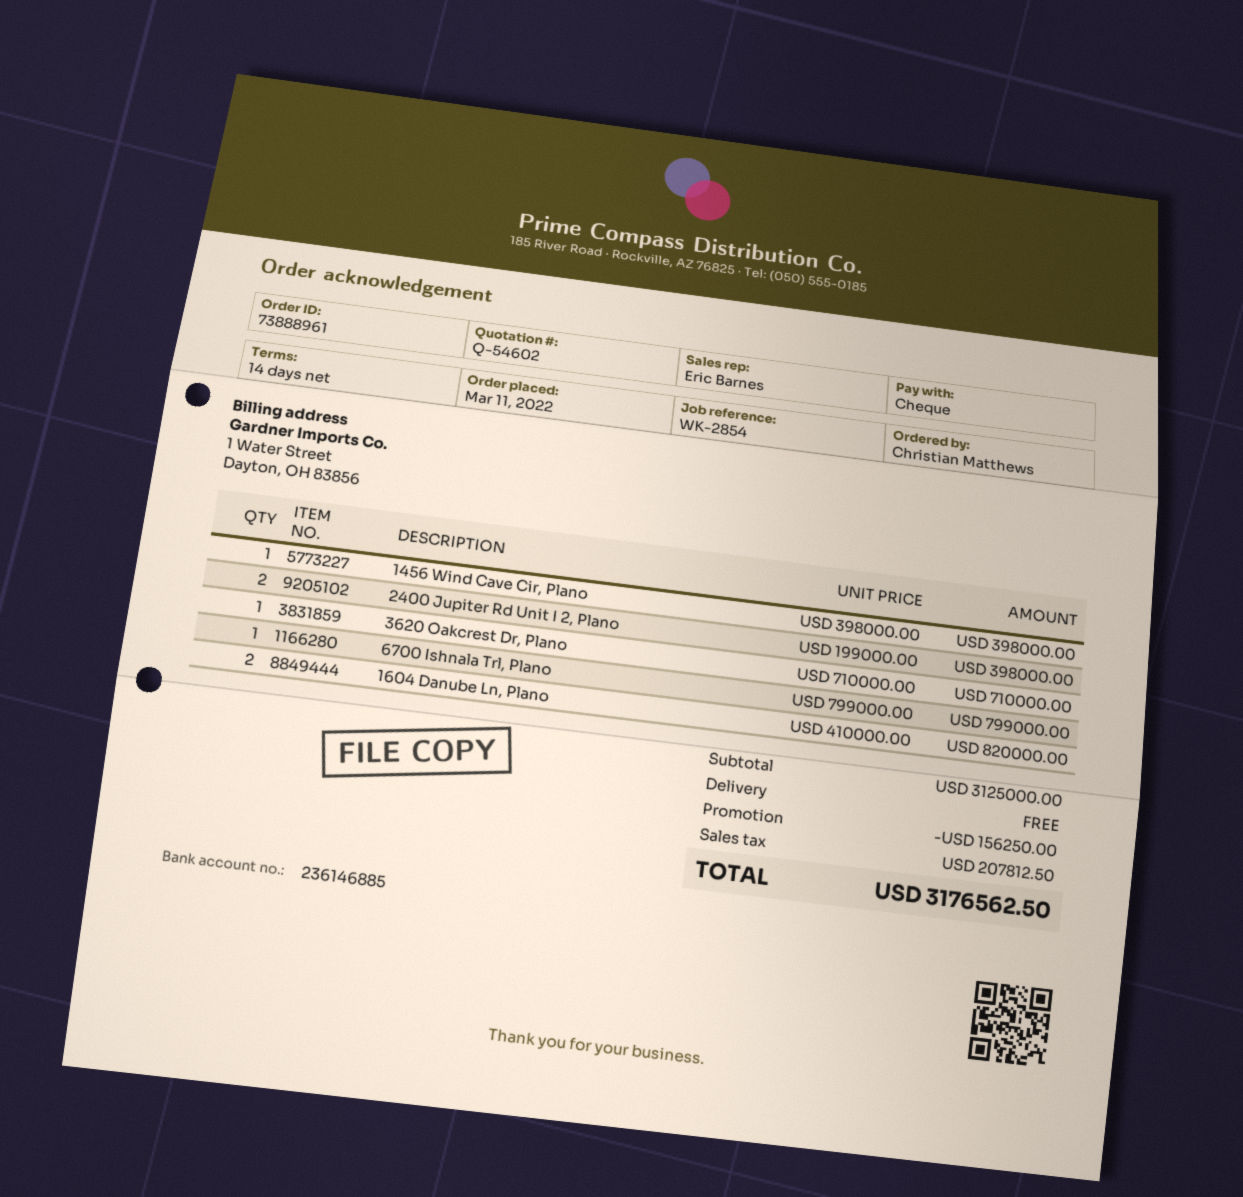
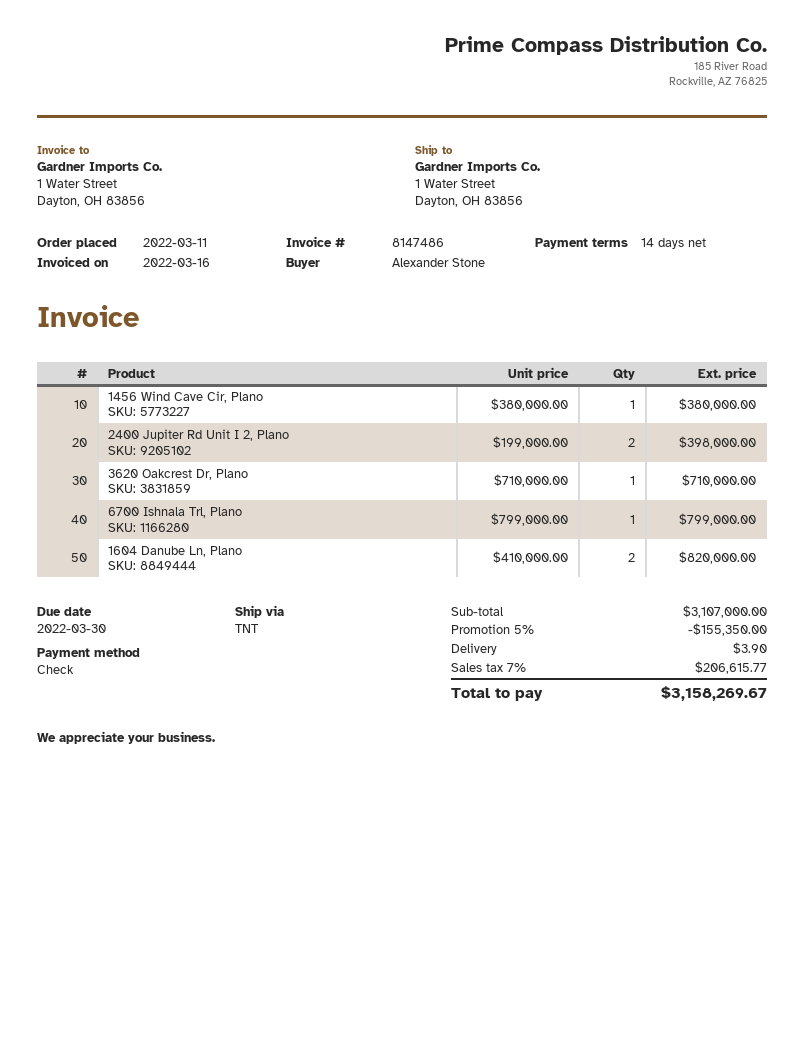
ordered by: Christian Matthews -> Alexander Stone
1456 Wind Cave Cir, Plano: 1 x 398000.00 = 398000.00 -> 1 x 380000.00 = 380000.00
subtotal: 3125000.00 -> 3107000.00
discount: 156250.00 -> 155350.00
shipping: 0.00 -> 3.90
tax: 207812.50 -> 206615.77
total: 3176562.50 -> 3158269.67

